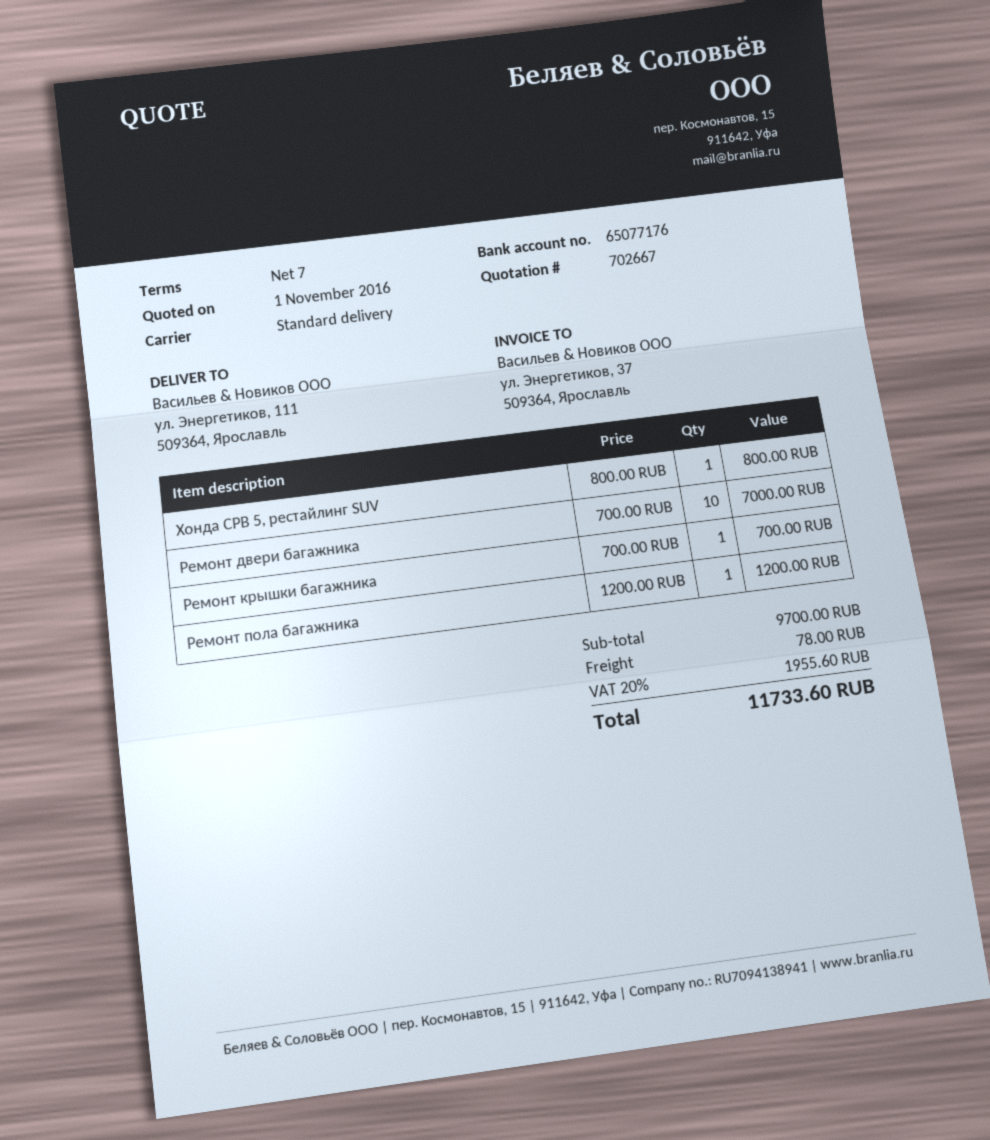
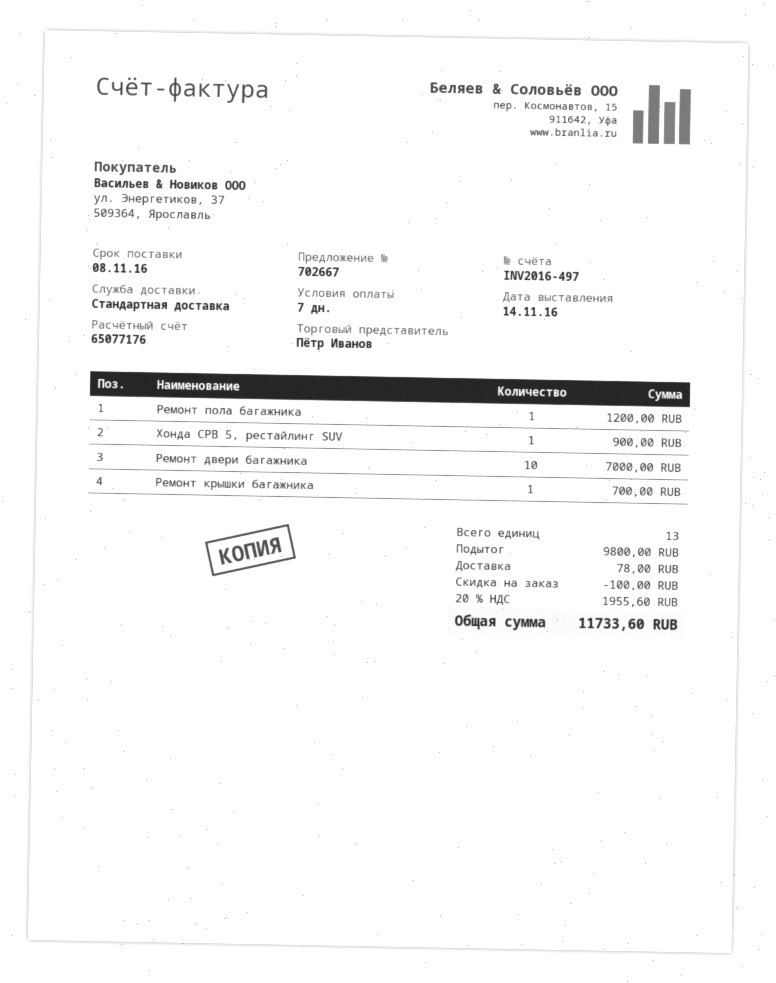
Хонда СРВ 5, рестайлинг SUV: 1 for 800.00 -> 1 for 900.00
subtotal: 9700.00 -> 9800.00
discount: none -> 100.00

